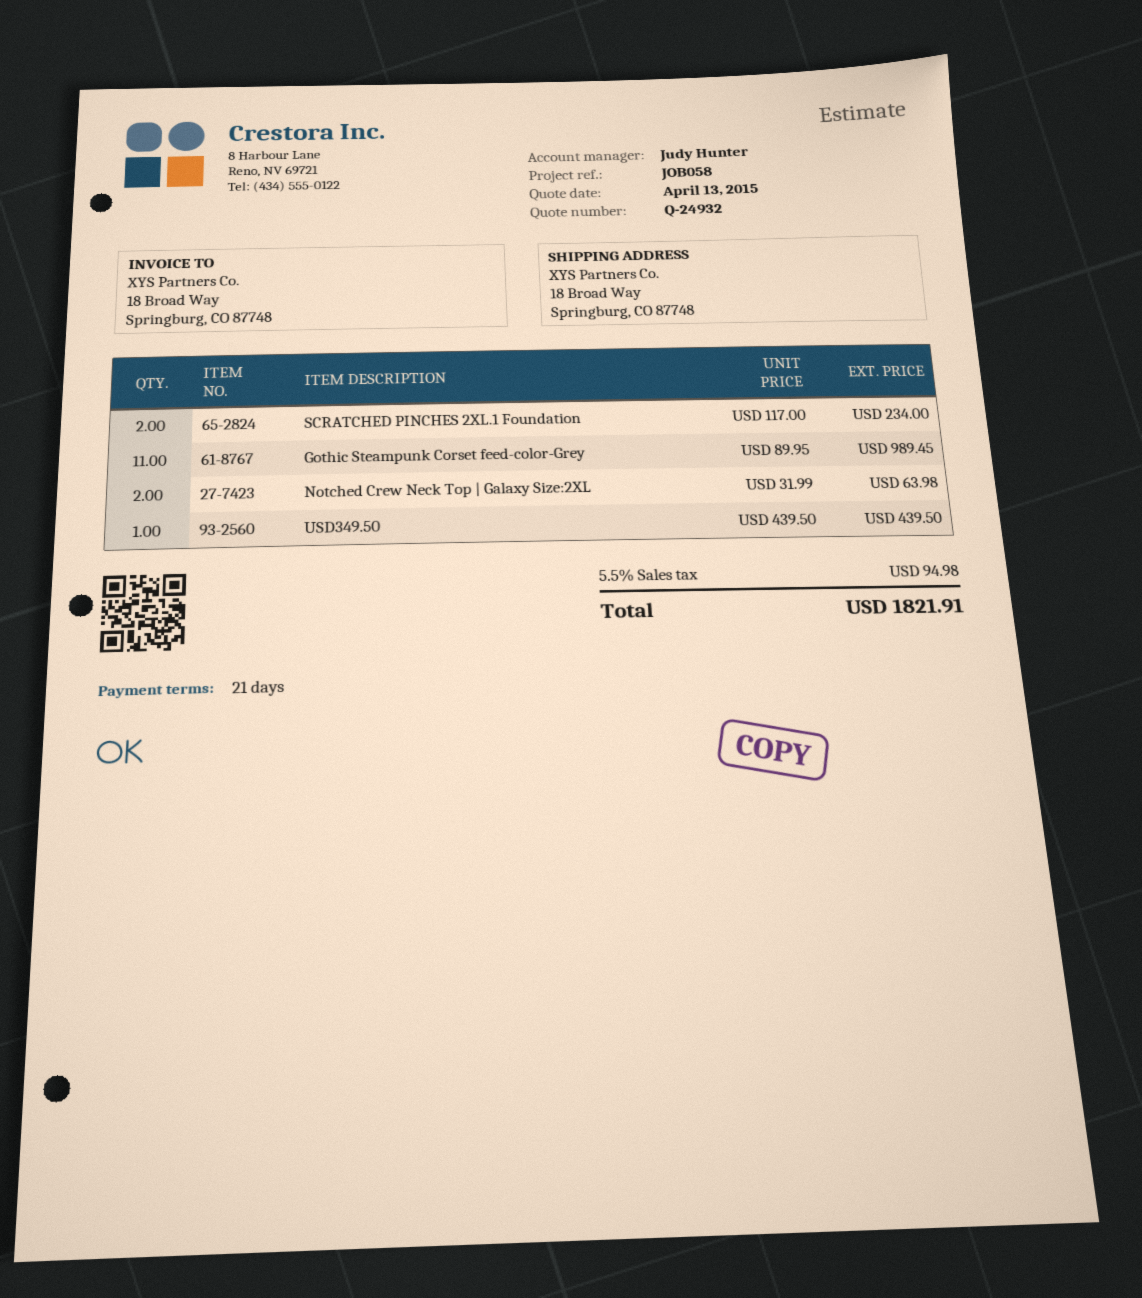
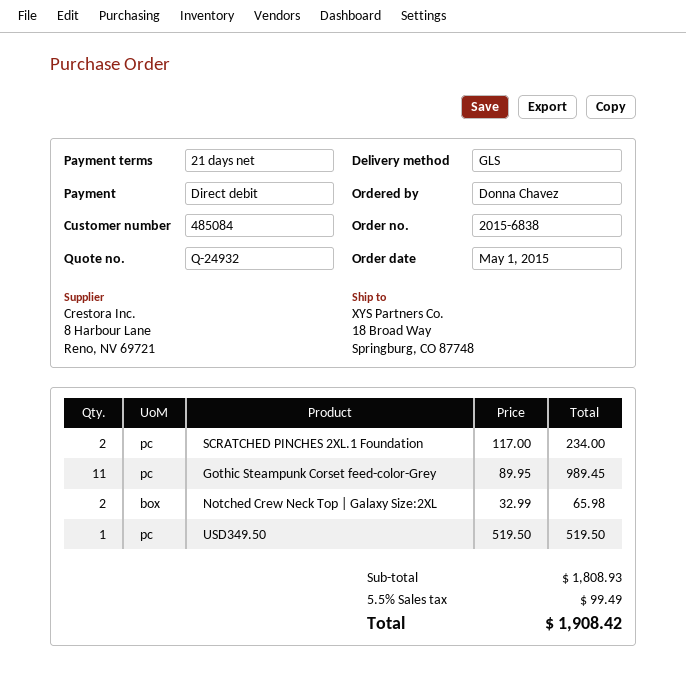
Notched Crew Neck Top | Galaxy Size:2XL: 2 x 31.99 = 63.98 -> 2 x 32.99 = 65.98
USD349.50: 1 x 439.50 = 439.50 -> 1 x 519.50 = 519.50
tax: 5.5% = 94.98 -> 5.5% = 99.49
total: 1821.91 -> 1908.42

